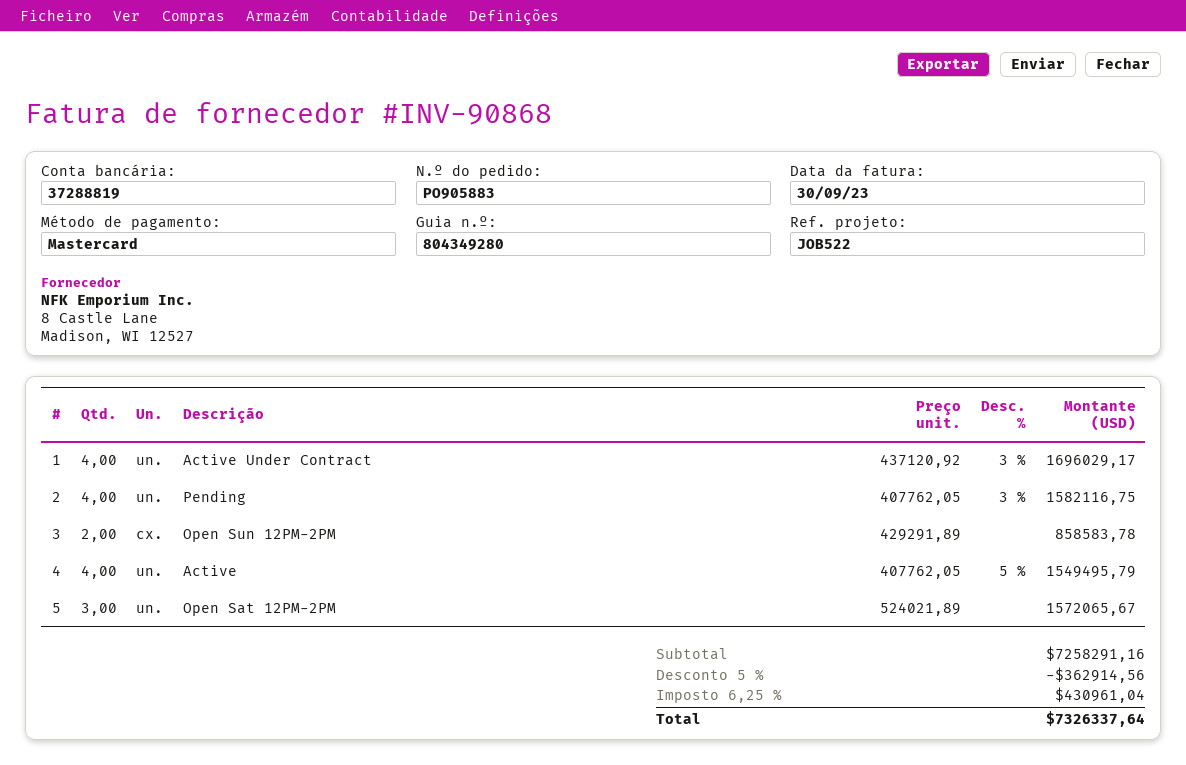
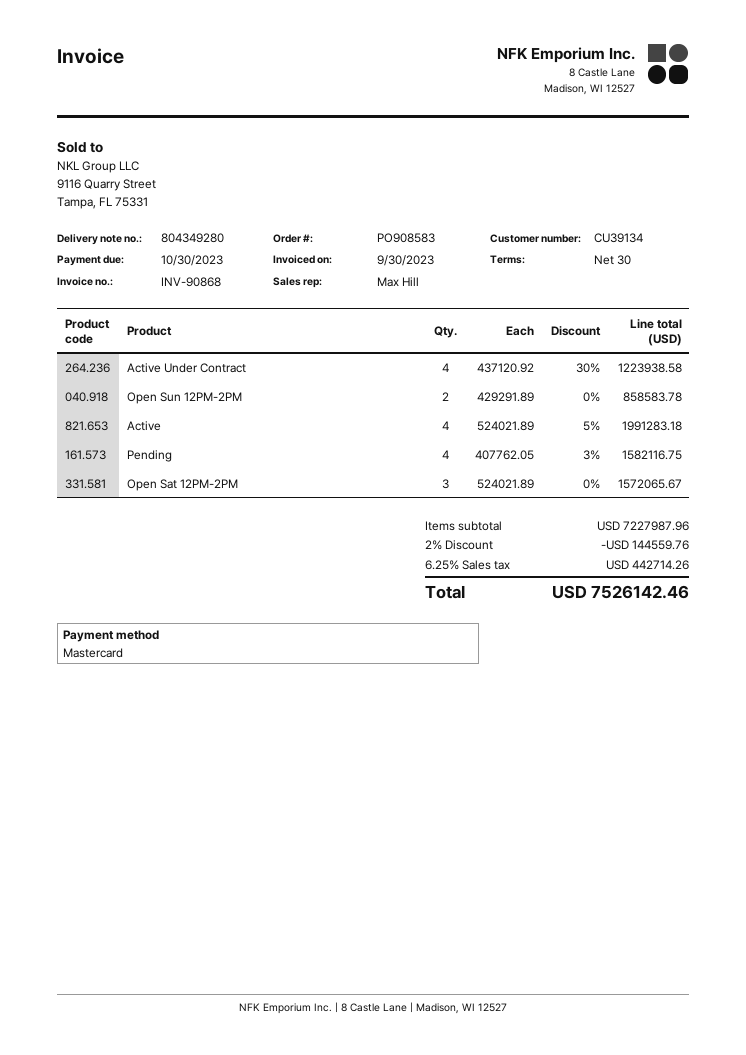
order number: PO905883 -> PO908583
Active Under Contract: 4 x 437120.92 - 3% = 1696029.17 -> 4 x 437120.92 - 30% = 1223938.58
Active: 4 x 407762.05 - 5% = 1549495.79 -> 4 x 524021.89 - 5% = 1991283.18
subtotal: 7258291.16 -> 7227987.96
discount: 5% = 362914.56 -> 2% = 144559.76
tax: 6.25% = 430961.04 -> 6.25% = 442714.26
total: 7326337.64 -> 7526142.46

